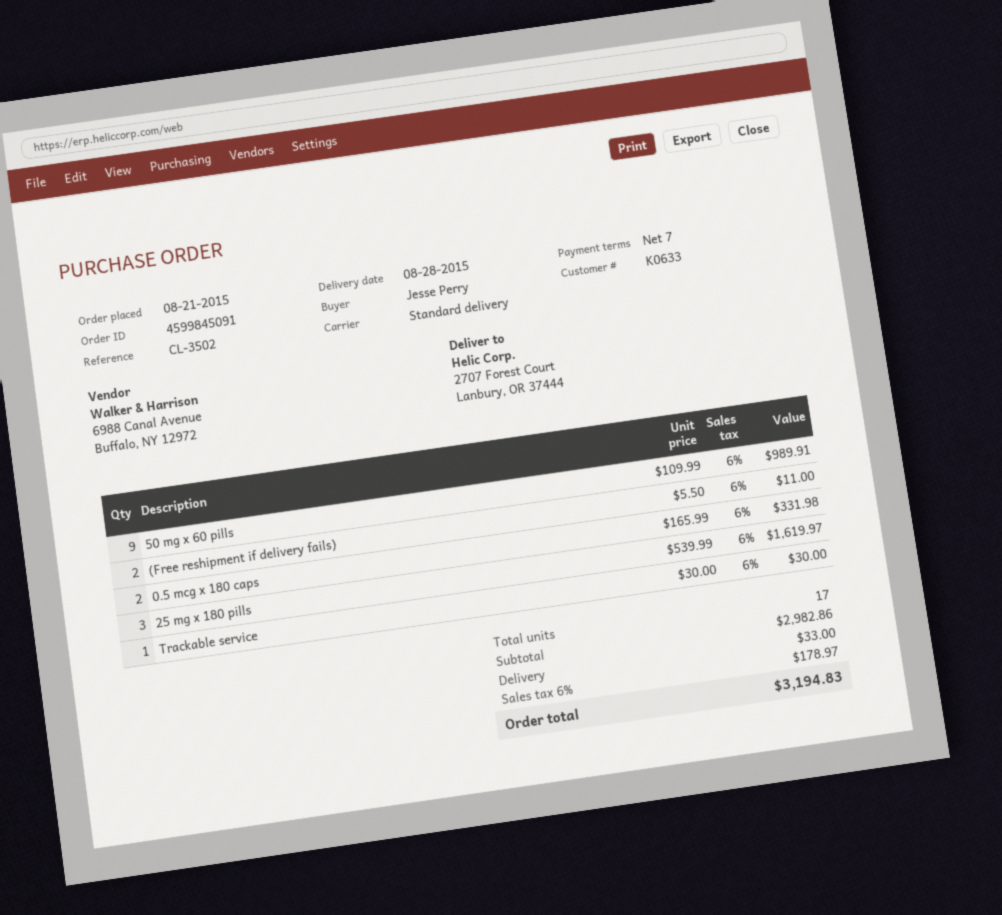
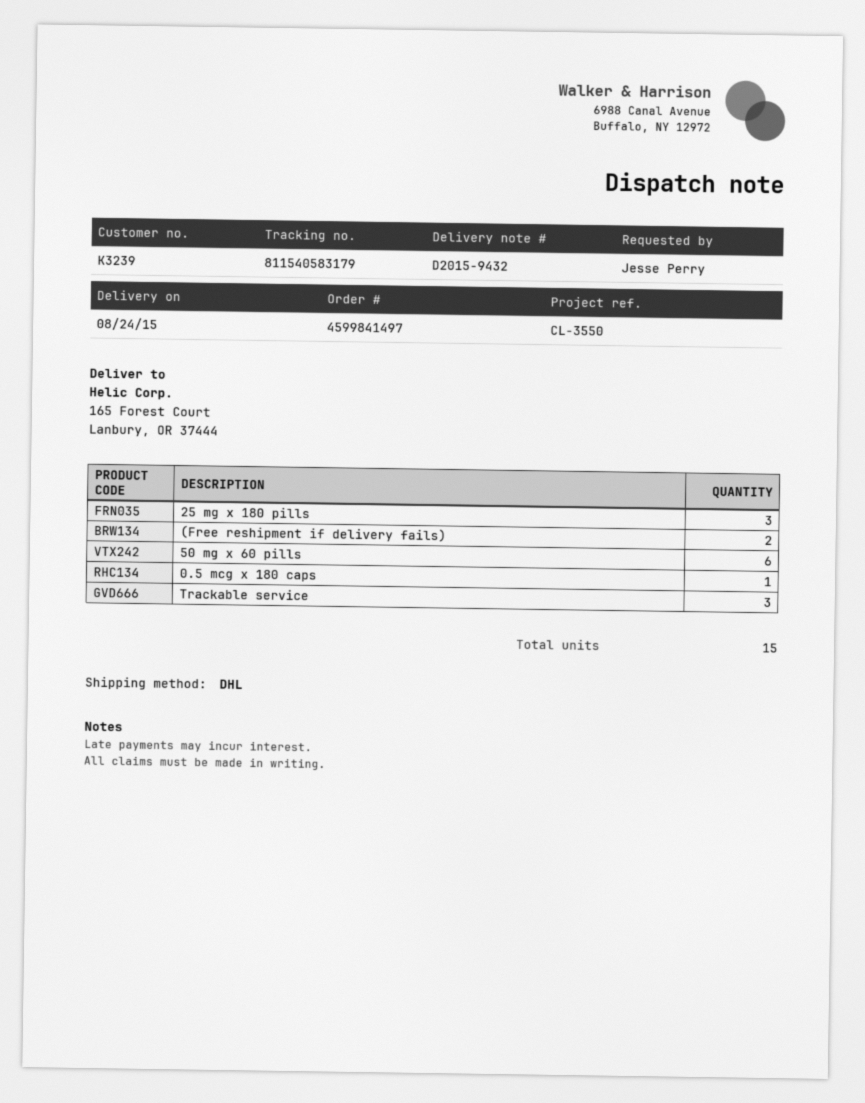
order number: 4599845091 -> 4599841497
delivery date: 2015-08-28 -> 2015-08-24
customer number: K0633 -> K3239
reference: CL-3502 -> CL-3550
shipping method: standard -> DHL
ship to: 2707 Forest Court, Lanbury, OR 37444 -> 165 Forest Court, Lanbury, OR 37444
50 mg x 60 pills: 9 -> 6
0.5 mcg x 180 caps: 2 -> 1
Trackable service: 1 -> 3
total quantity: 17 -> 15

